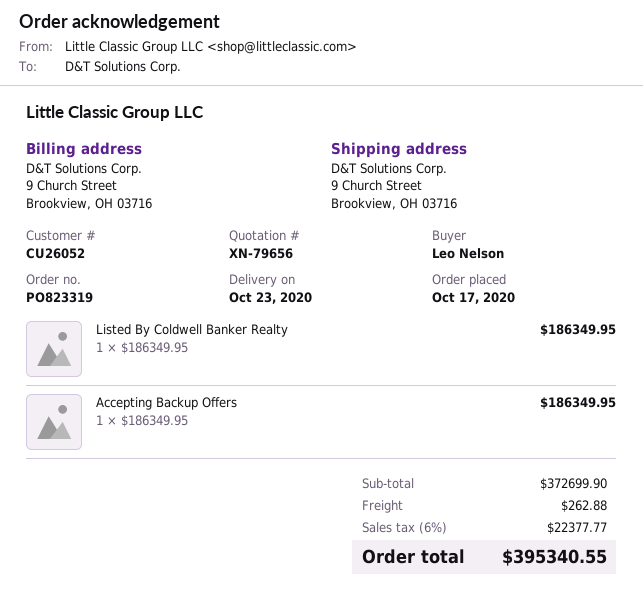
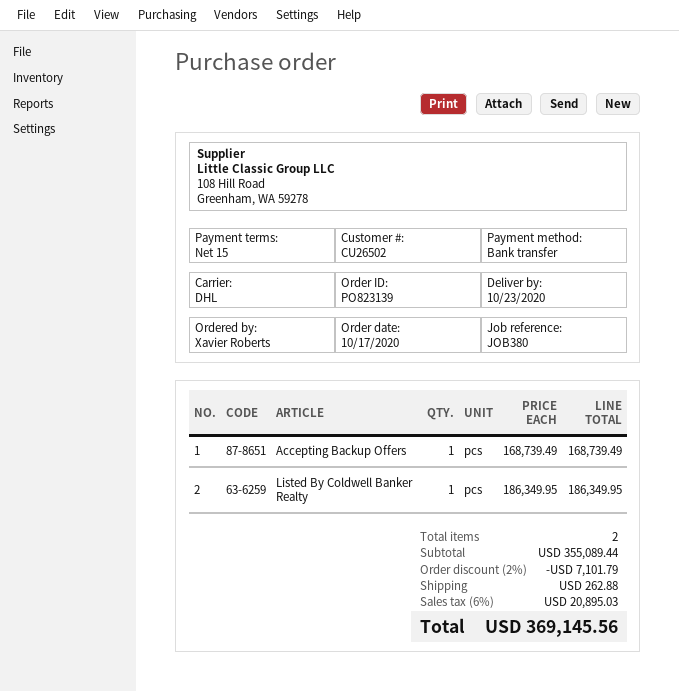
order number: PO823319 -> PO823139
customer number: CU26052 -> CU26502
ordered by: Leo Nelson -> Xavier Roberts
Accepting Backup Offers: 1 x 186349.95 = 186349.95 -> 1 x 168739.49 = 168739.49
subtotal: 372699.90 -> 355089.44
discount: none -> 2% = 7101.79
tax: 6% = 22377.77 -> 6% = 20895.03
total: 395340.55 -> 369145.56

